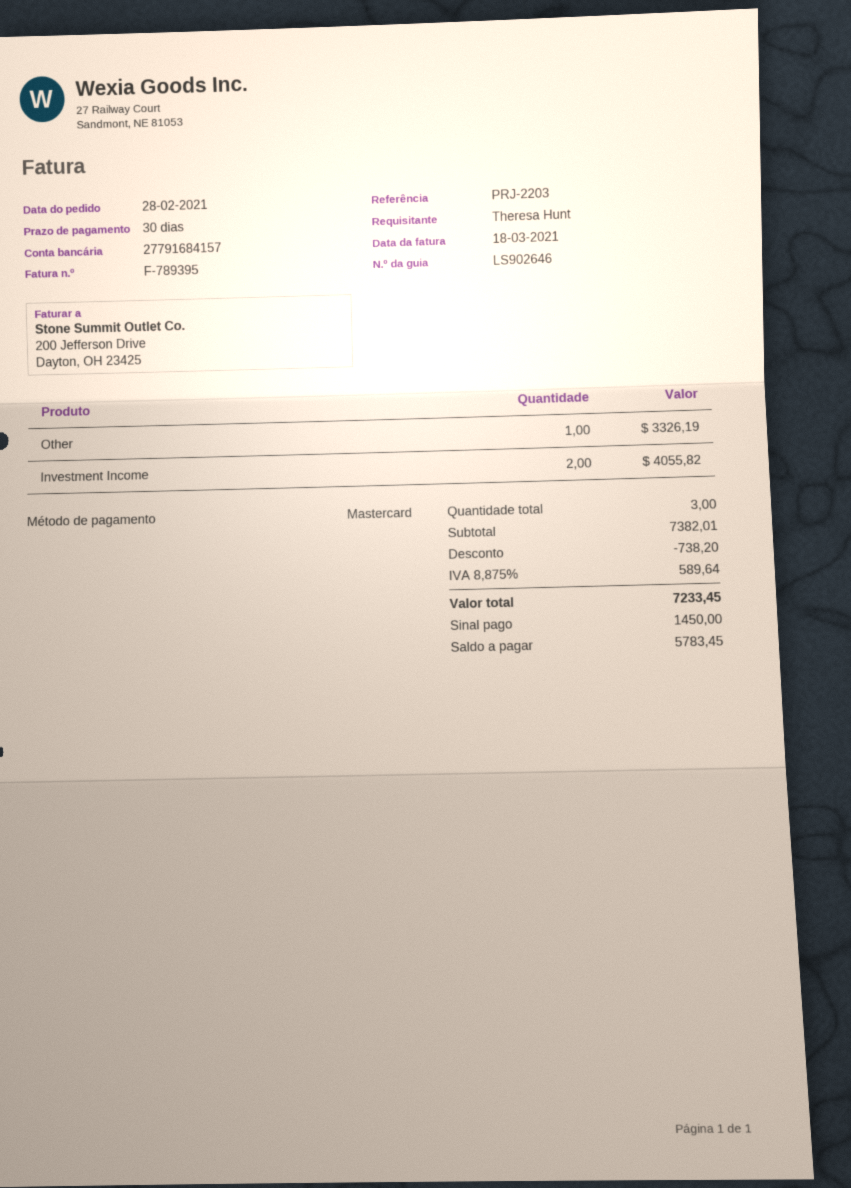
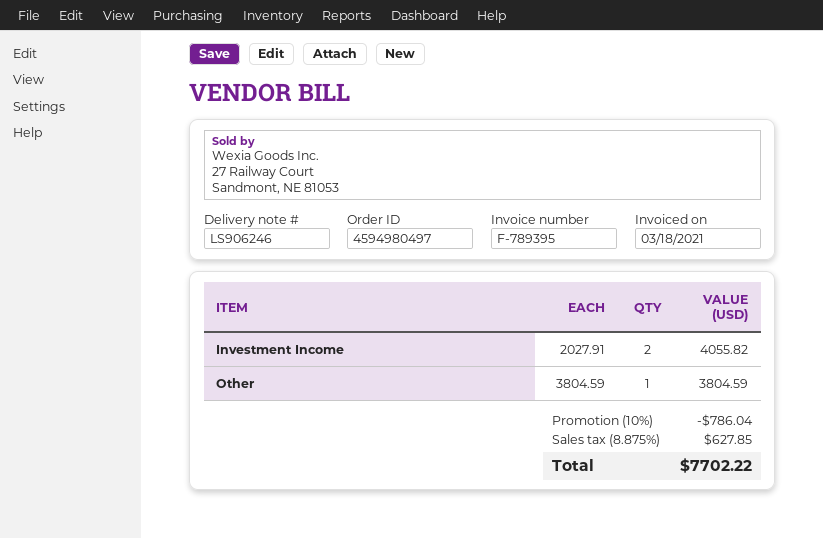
delivery note number: LS902646 -> LS906246
Other: 1 for 3326.19 -> 1 for 3804.59
discount: 738.20 -> 786.04
tax: 8.875% = 589.64 -> 8.875% = 627.85
total: 7233.45 -> 7702.22

